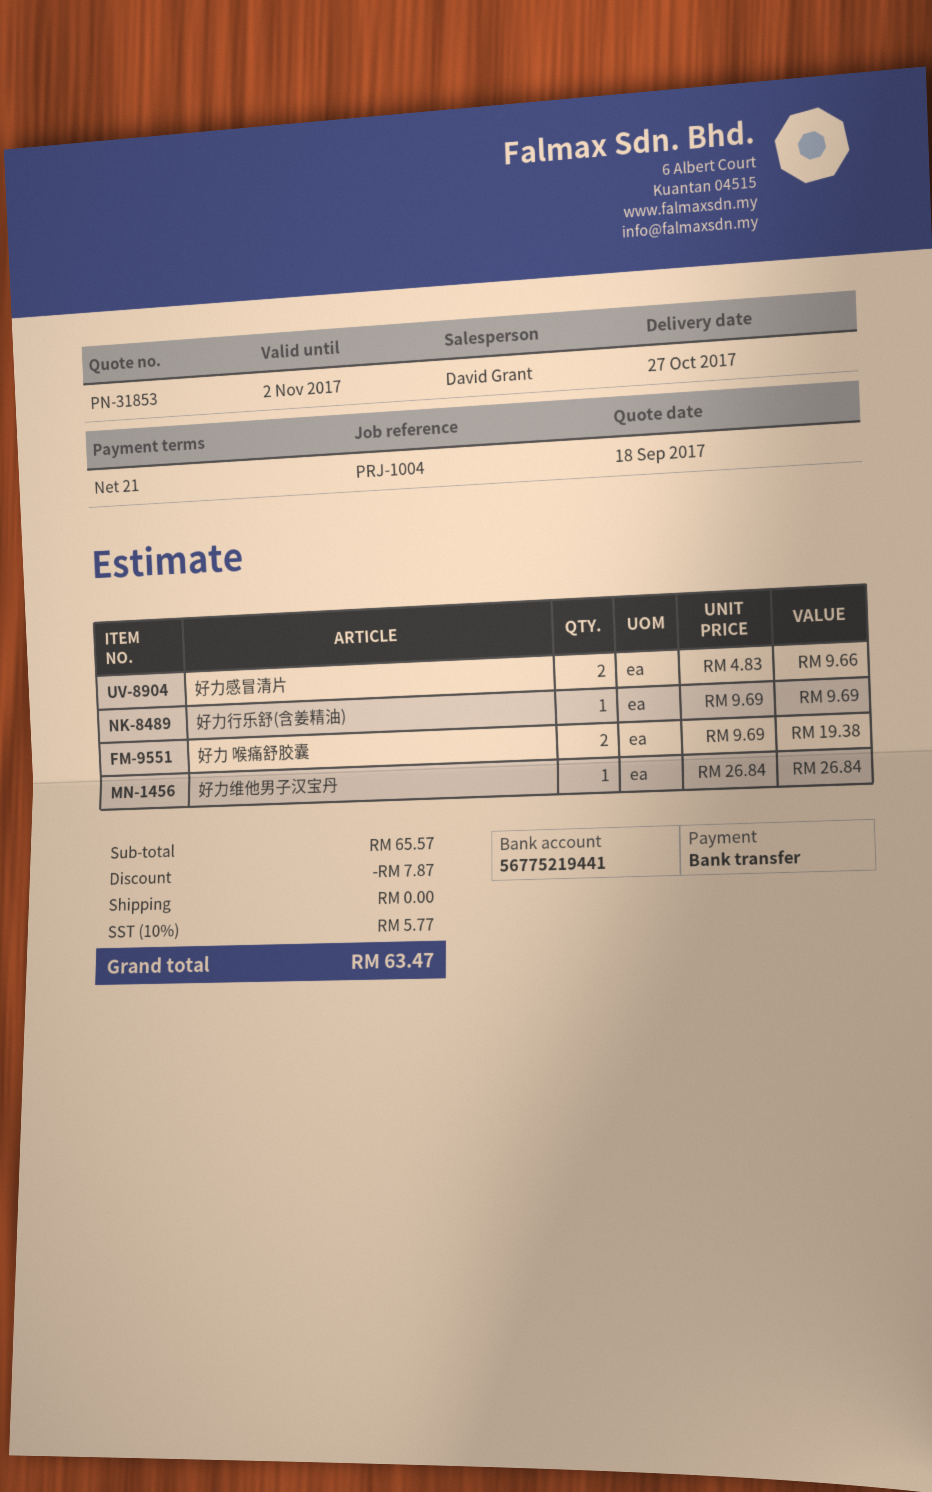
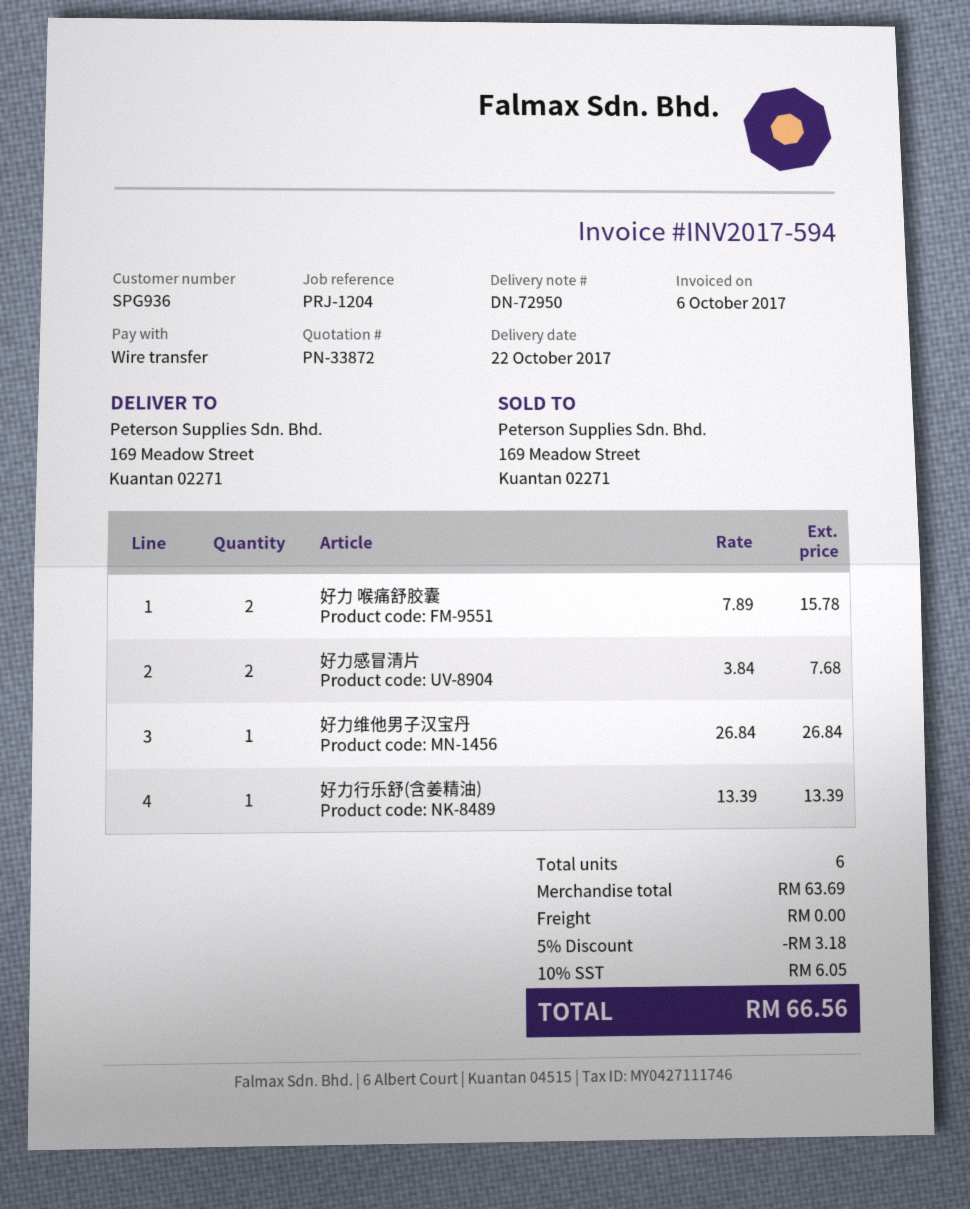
quote number: PN-31853 -> PN-33872
delivery date: 2017-10-27 -> 2017-10-22
reference: PRJ-1004 -> PRJ-1204
好力感冒清片: 2 x 4.83 = 9.66 -> 2 x 3.84 = 7.68
好力行乐舒(含姜精油): 1 x 9.69 = 9.69 -> 1 x 13.39 = 13.39
好力 喉痛舒胶囊: 2 x 9.69 = 19.38 -> 2 x 7.89 = 15.78
subtotal: 65.57 -> 63.69
discount: 7.87 -> 3.18
tax: 10% = 5.77 -> 10% = 6.05
total: 63.47 -> 66.56

